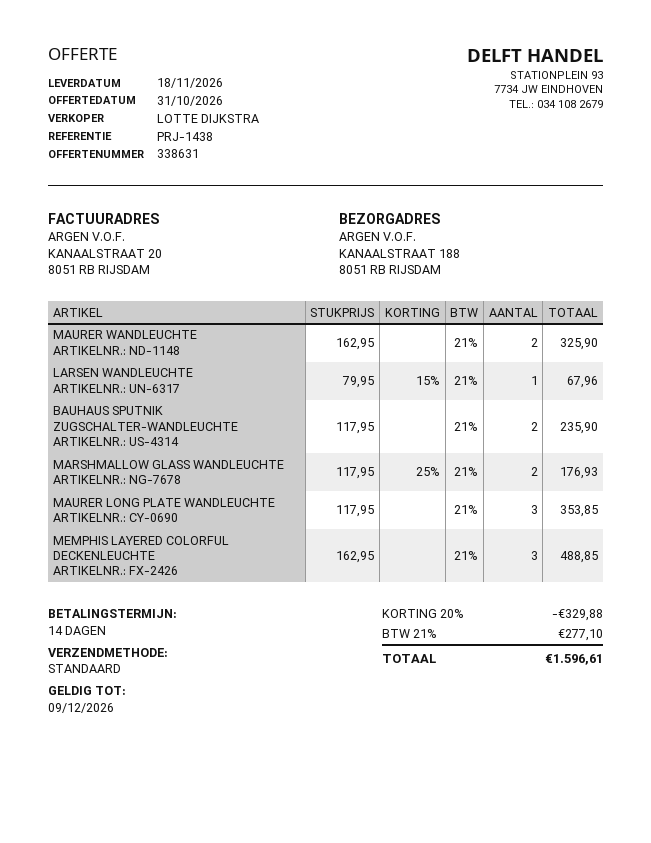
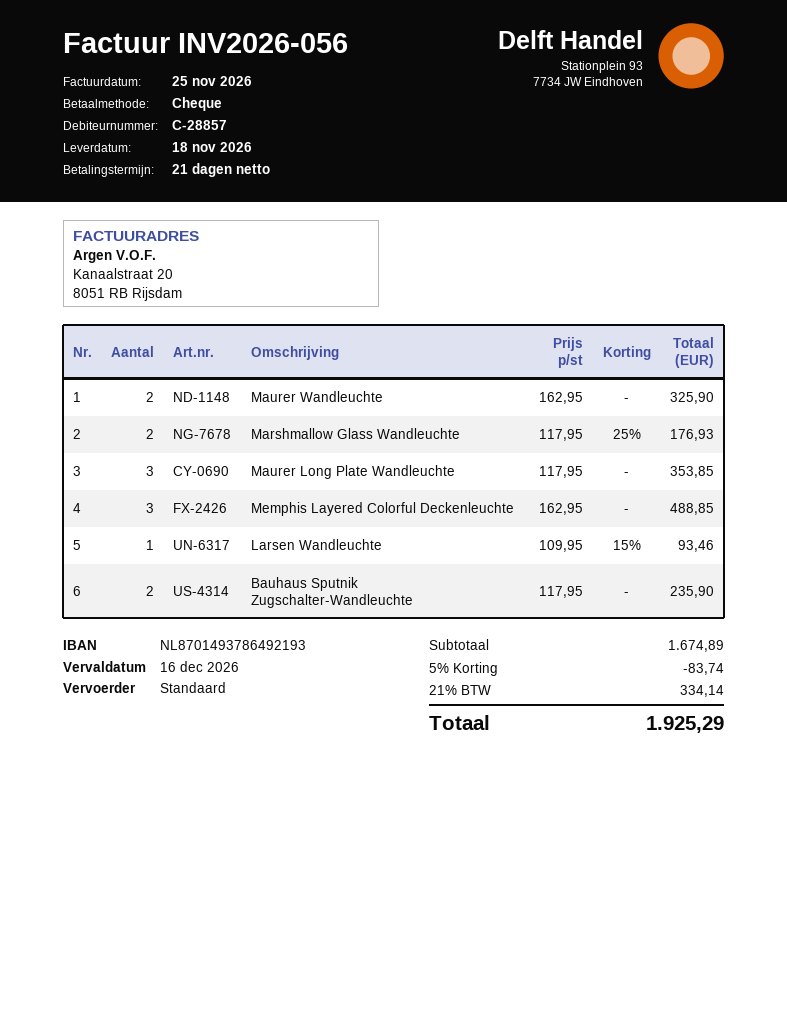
payment terms: 14 days -> 21 days
LARSEN WANDLEUCHTE: 1 x 79.95 - 15% = 67.96 -> 1 x 109.95 - 15% = 93.46
discount: 20% = 329.88 -> 5% = 83.74
tax: 21% = 277.10 -> 21% = 334.14
total: 1596.61 -> 1925.29

